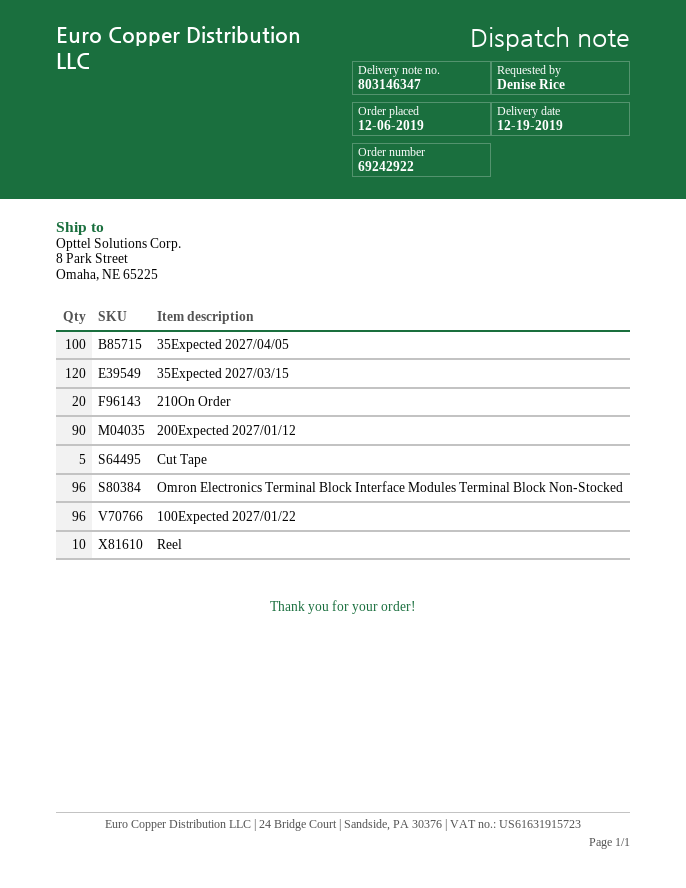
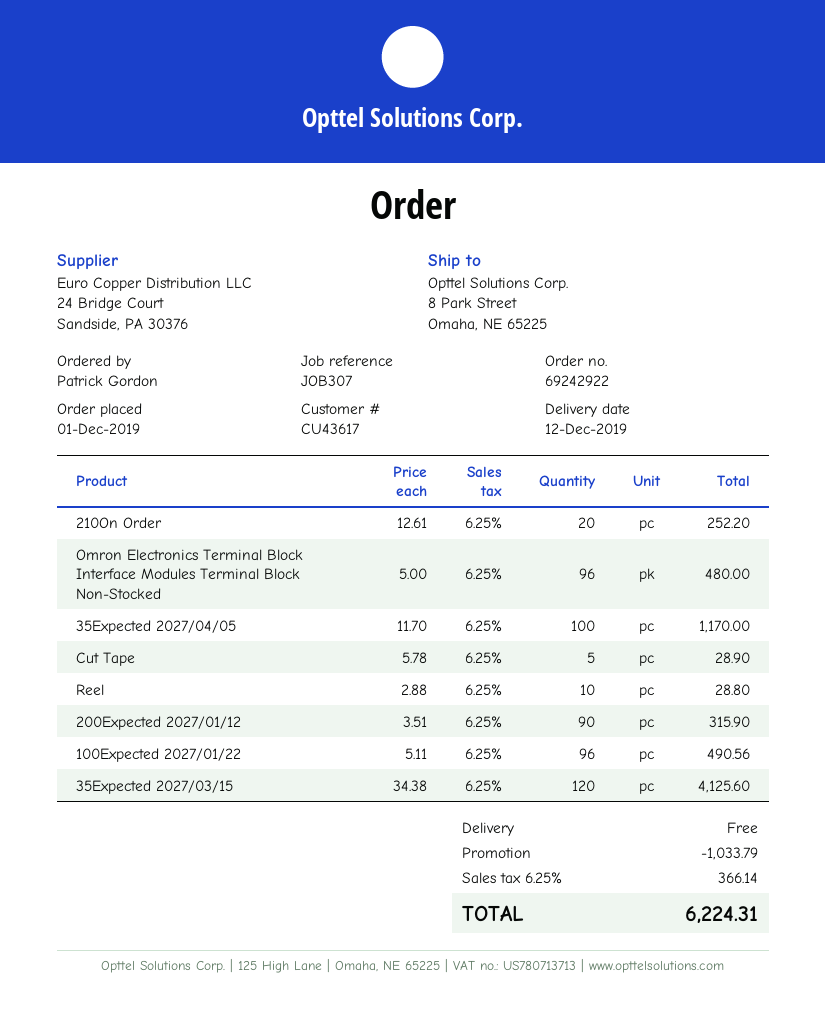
order date: 2019-12-06 -> 2019-12-01
delivery date: 2019-12-19 -> 2019-12-12
ordered by: Denise Rice -> Patrick Gordon

